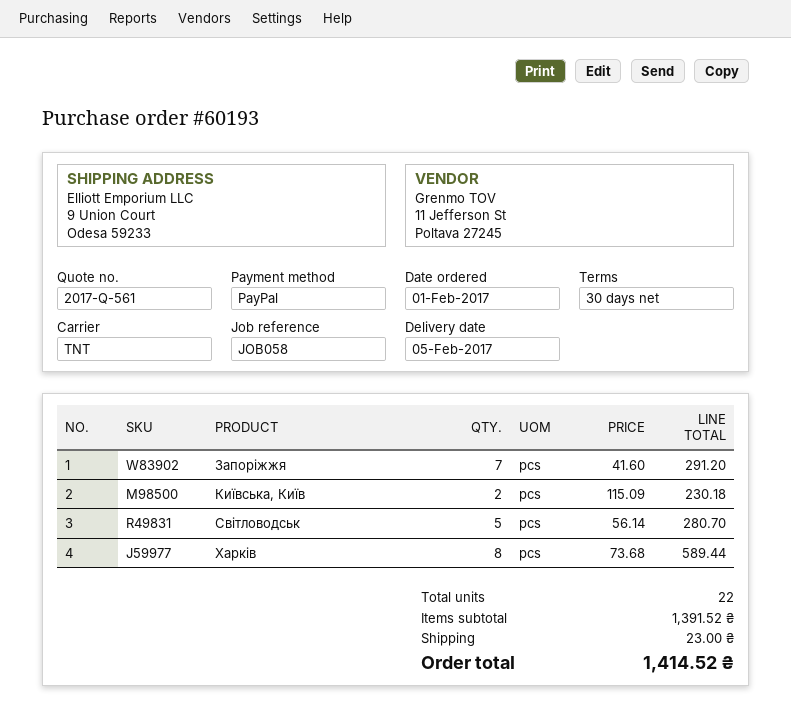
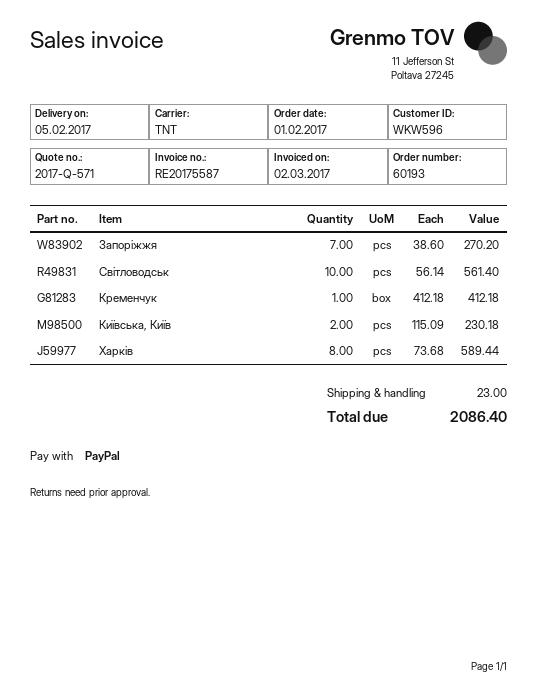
quote number: 2017-Q-561 -> 2017-Q-571
Запоріжжя: 7 x 41.60 = 291.20 -> 7 x 38.60 = 270.20
Світловодськ: 5 x 56.14 = 280.70 -> 10 x 56.14 = 561.40
Кременчук: none -> 1 x 412.18 = 412.18
total: 1414.52 -> 2086.40

